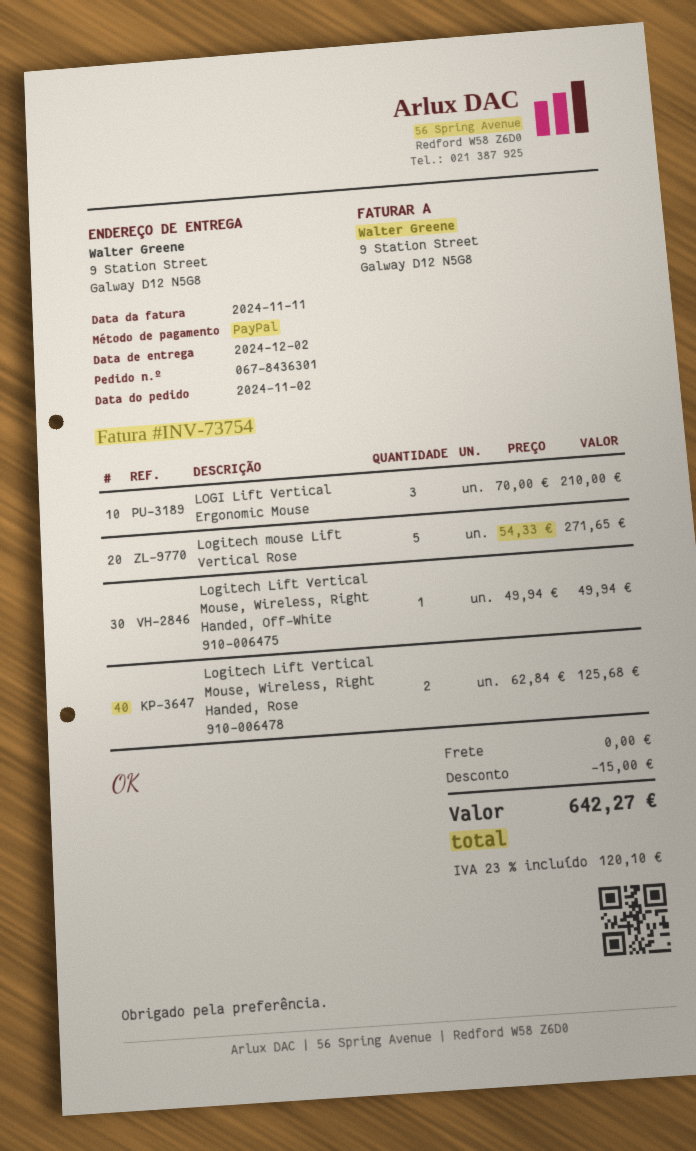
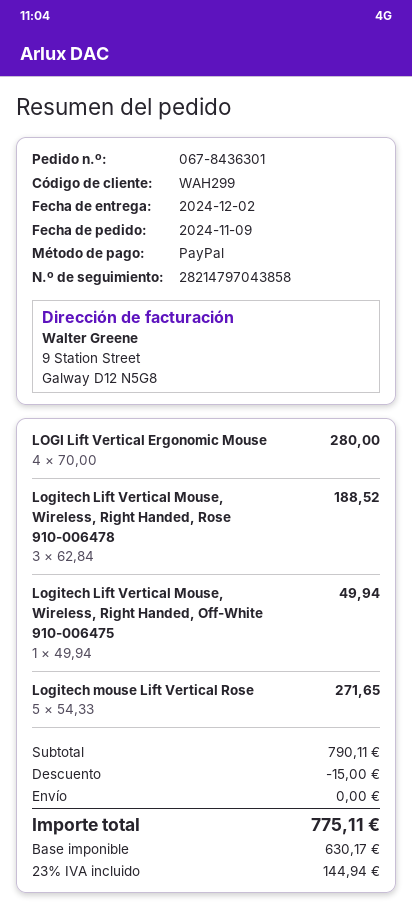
order date: 2024-11-02 -> 2024-11-09
LOGI Lift Vertical Ergonomic Mouse: 3 x 70.00 = 210.00 -> 4 x 70.00 = 280.00
Logitech Lift Vertical Mouse, Wireless, Right Handed, Rose 910-006478: 2 x 62.84 = 125.68 -> 3 x 62.84 = 188.52
tax: 23% = 120.10 -> 23% = 144.94
total: 642.27 -> 775.11

